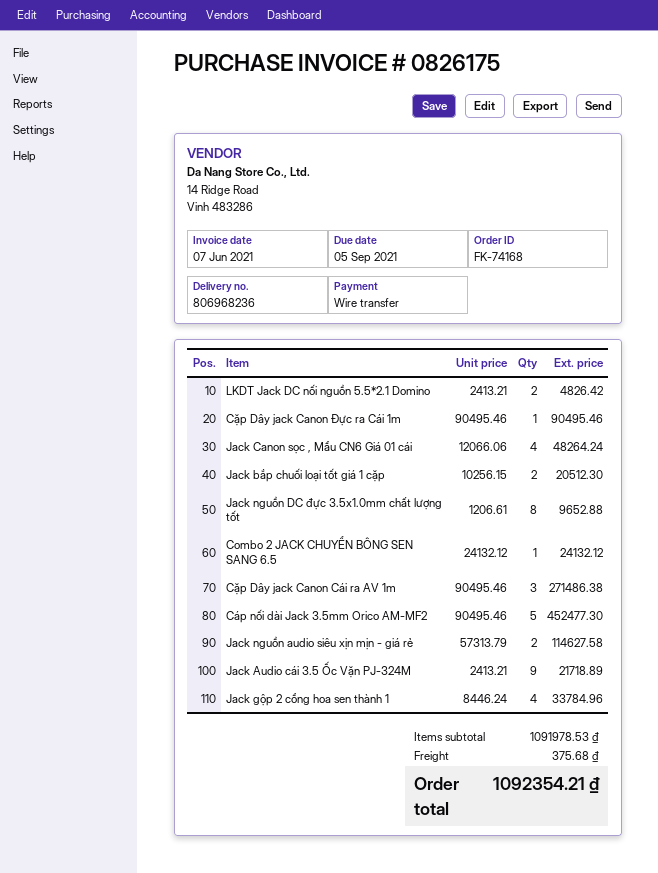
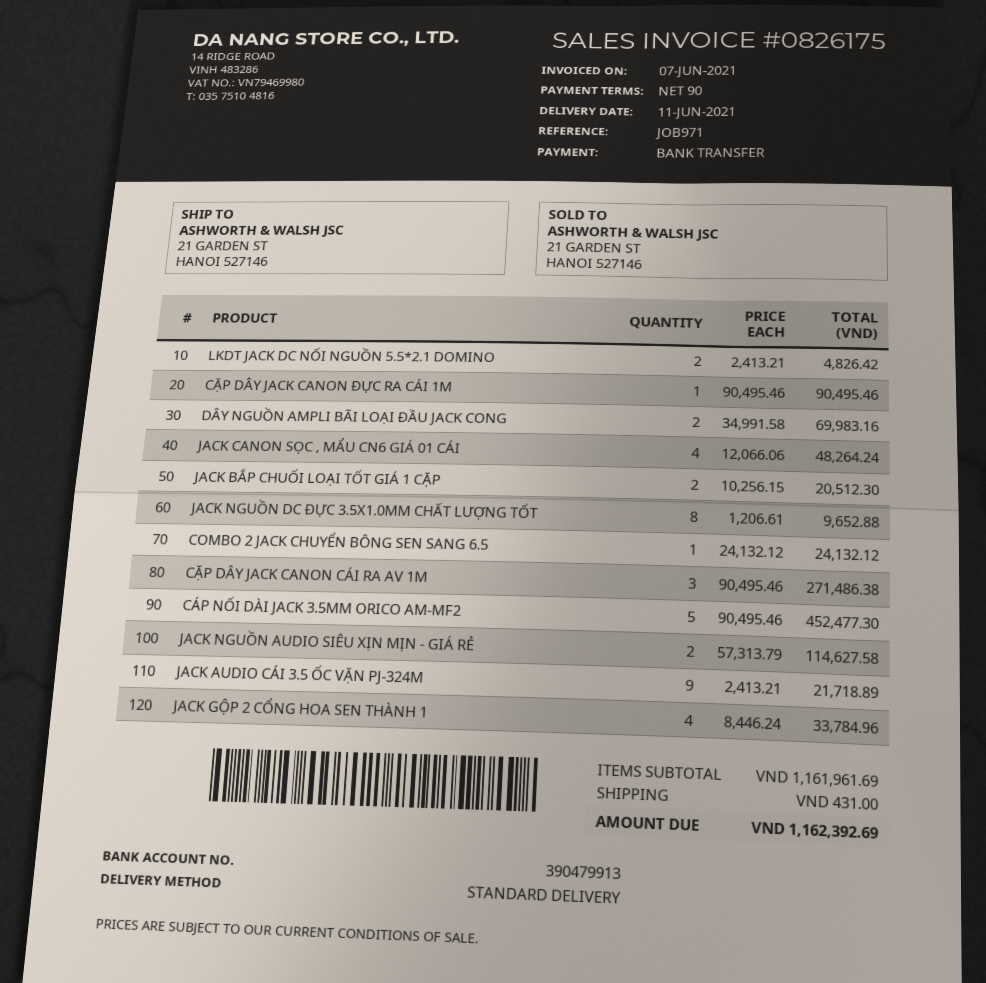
DÂY NGUỒN AMPLI BÃI LOẠI ĐẦU JACK CONG: none -> 2 x 34991.58 = 69983.16
subtotal: 1091978.53 -> 1161961.69
shipping: 375.68 -> 431.00
total: 1092354.21 -> 1162392.69

